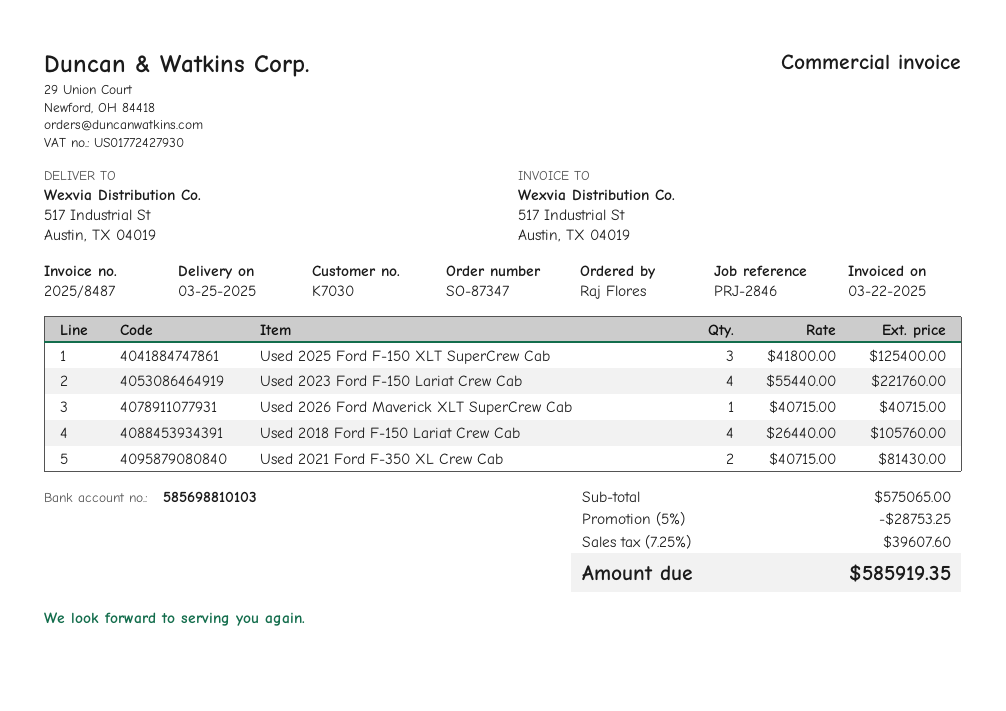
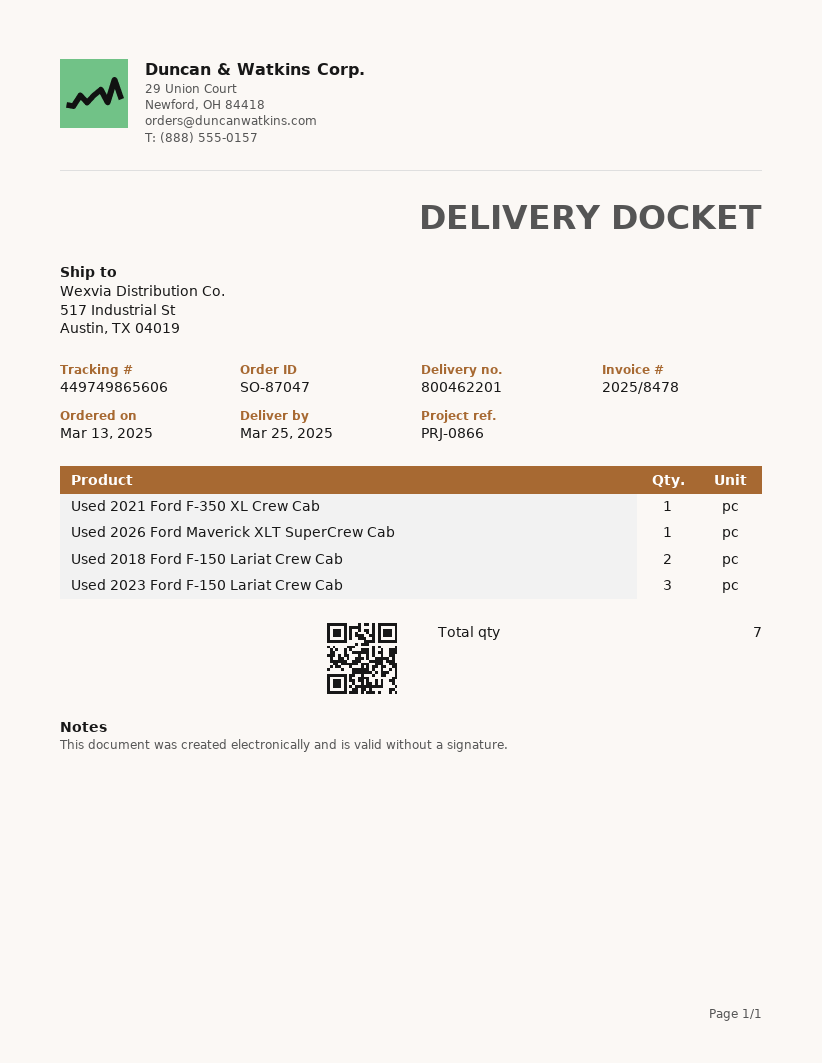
order number: SO-87347 -> SO-87047
invoice number: 2025/8487 -> 2025/8478
reference: PRJ-2846 -> PRJ-0866
Used 2025 Ford F-150 XLT SuperCrew Cab: 3 -> none
Used 2023 Ford F-150 Lariat Crew Cab: 4 -> 3
Used 2018 Ford F-150 Lariat Crew Cab: 4 -> 2
Used 2021 Ford F-350 XL Crew Cab: 2 -> 1

